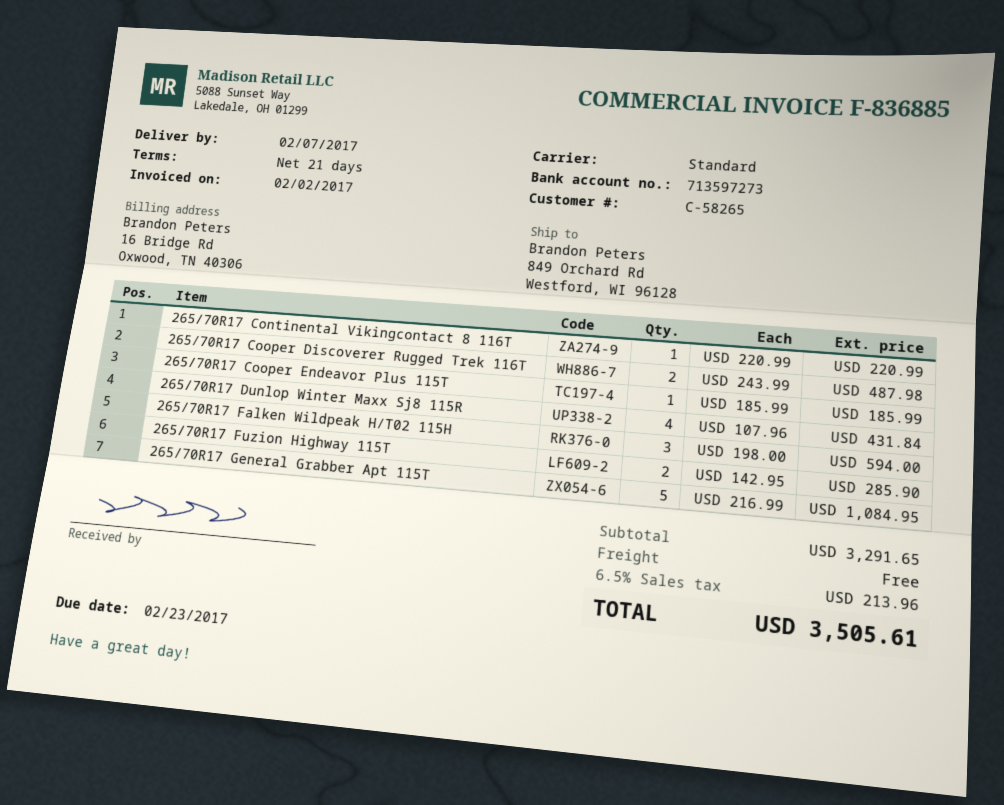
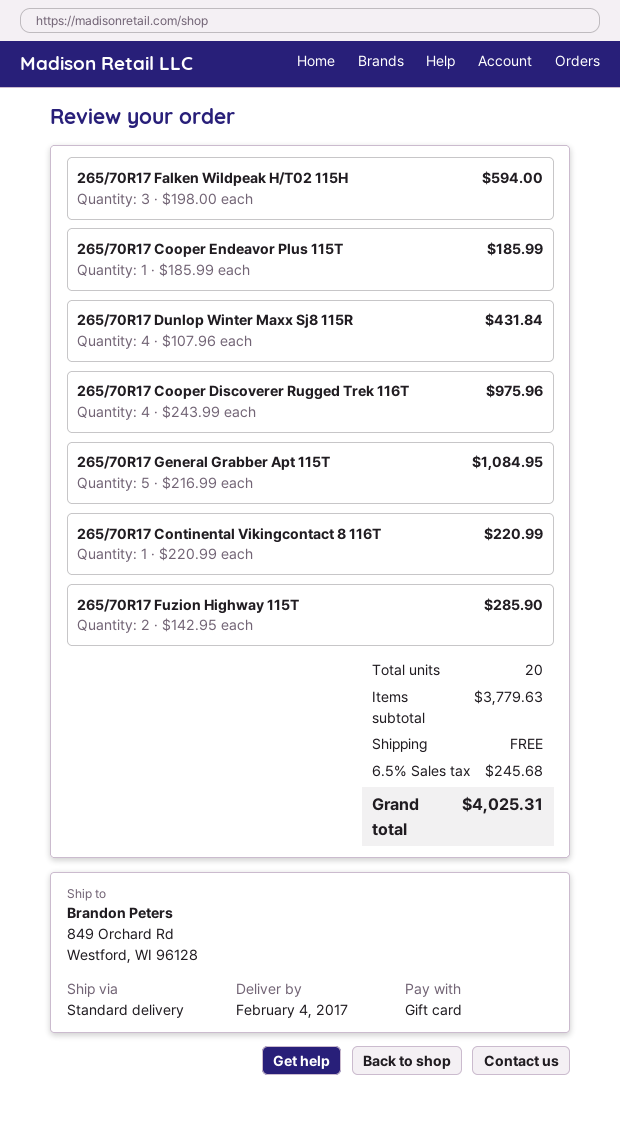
delivery date: 2017-02-07 -> 2017-02-04
265/70R17 Cooper Discoverer Rugged Trek 116T: 2 x 243.99 = 487.98 -> 4 x 243.99 = 975.96
subtotal: 3291.65 -> 3779.63
tax: 6.5% = 213.96 -> 6.5% = 245.68
total: 3505.61 -> 4025.31

